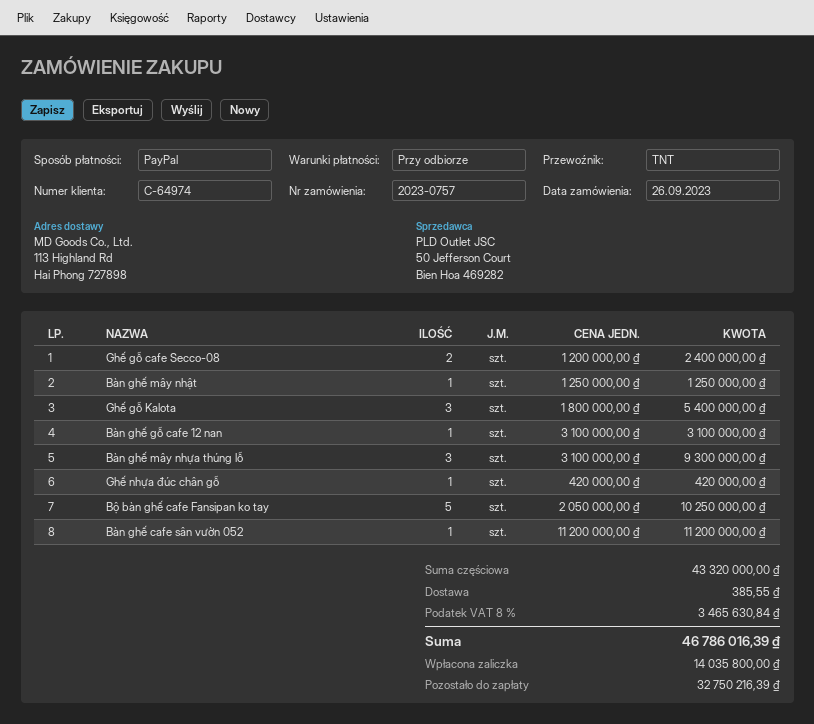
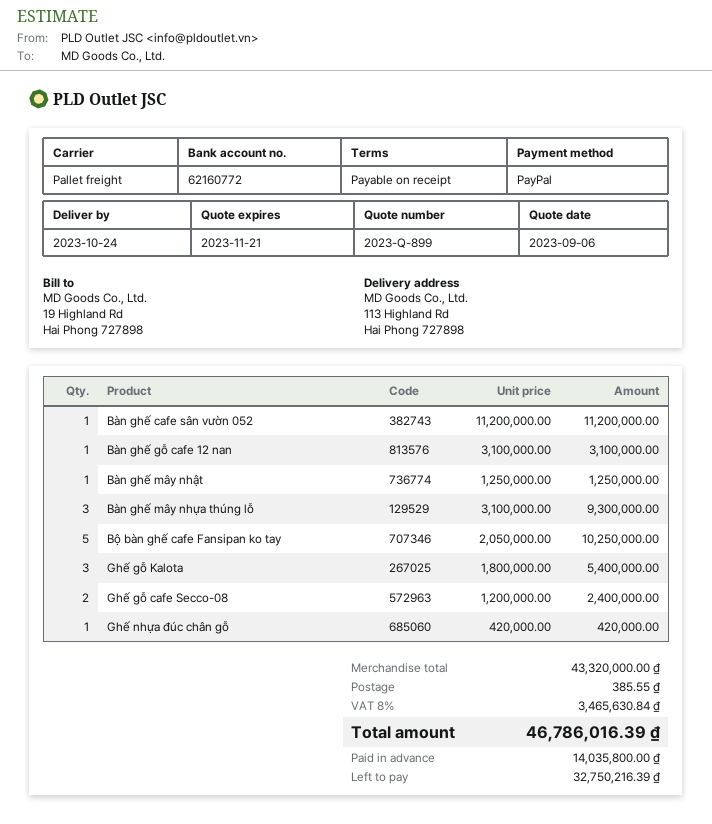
shipping method: TNT -> pallet freight

